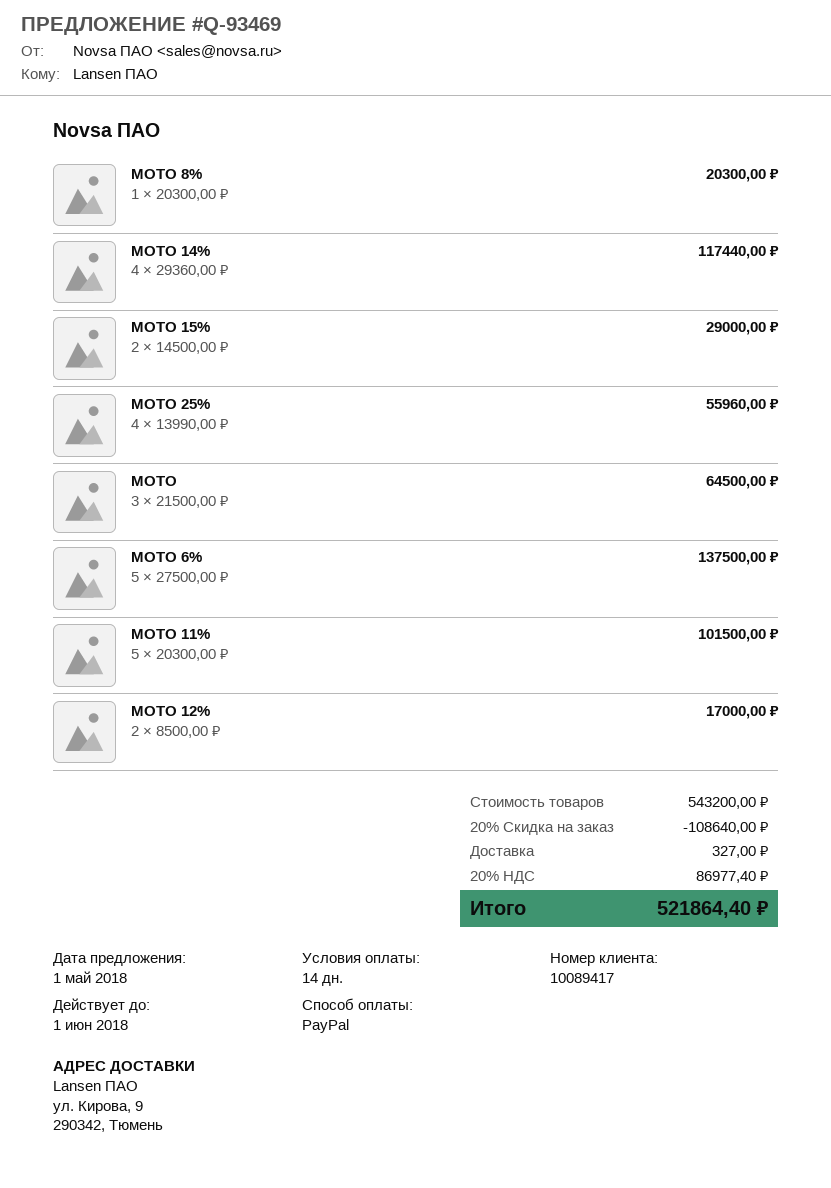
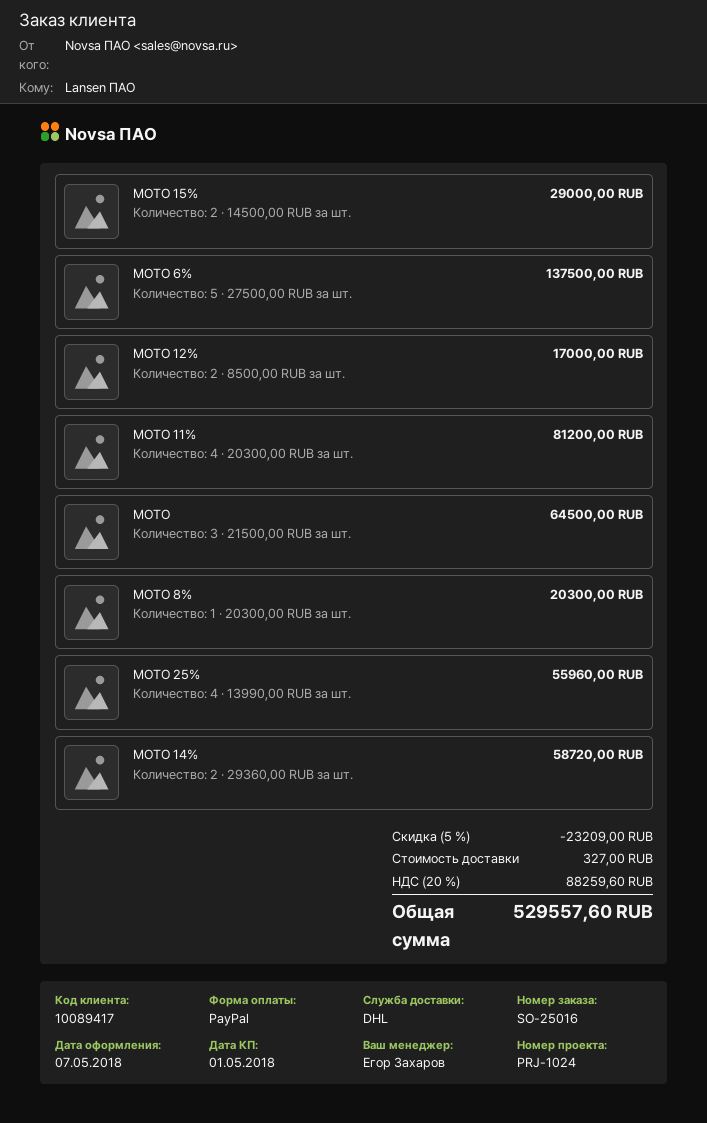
МОТО 14%: 4 x 29360.00 = 117440.00 -> 2 x 29360.00 = 58720.00
МОТО 11%: 5 x 20300.00 = 101500.00 -> 4 x 20300.00 = 81200.00
discount: 20% = 108640.00 -> 5% = 23209.00
tax: 20% = 86977.40 -> 20% = 88259.60
total: 521864.40 -> 529557.60

